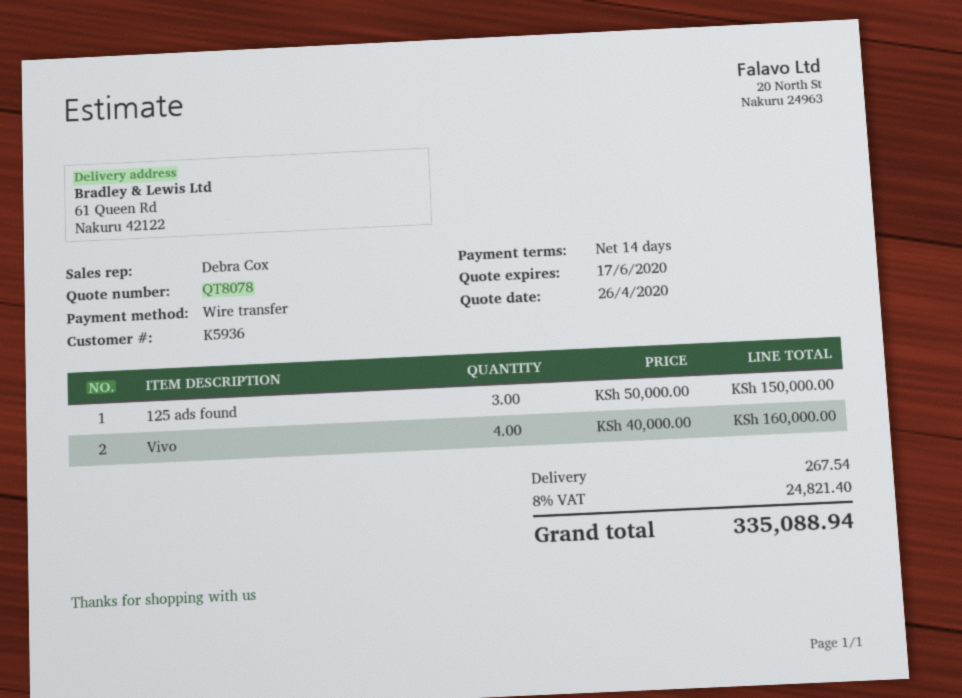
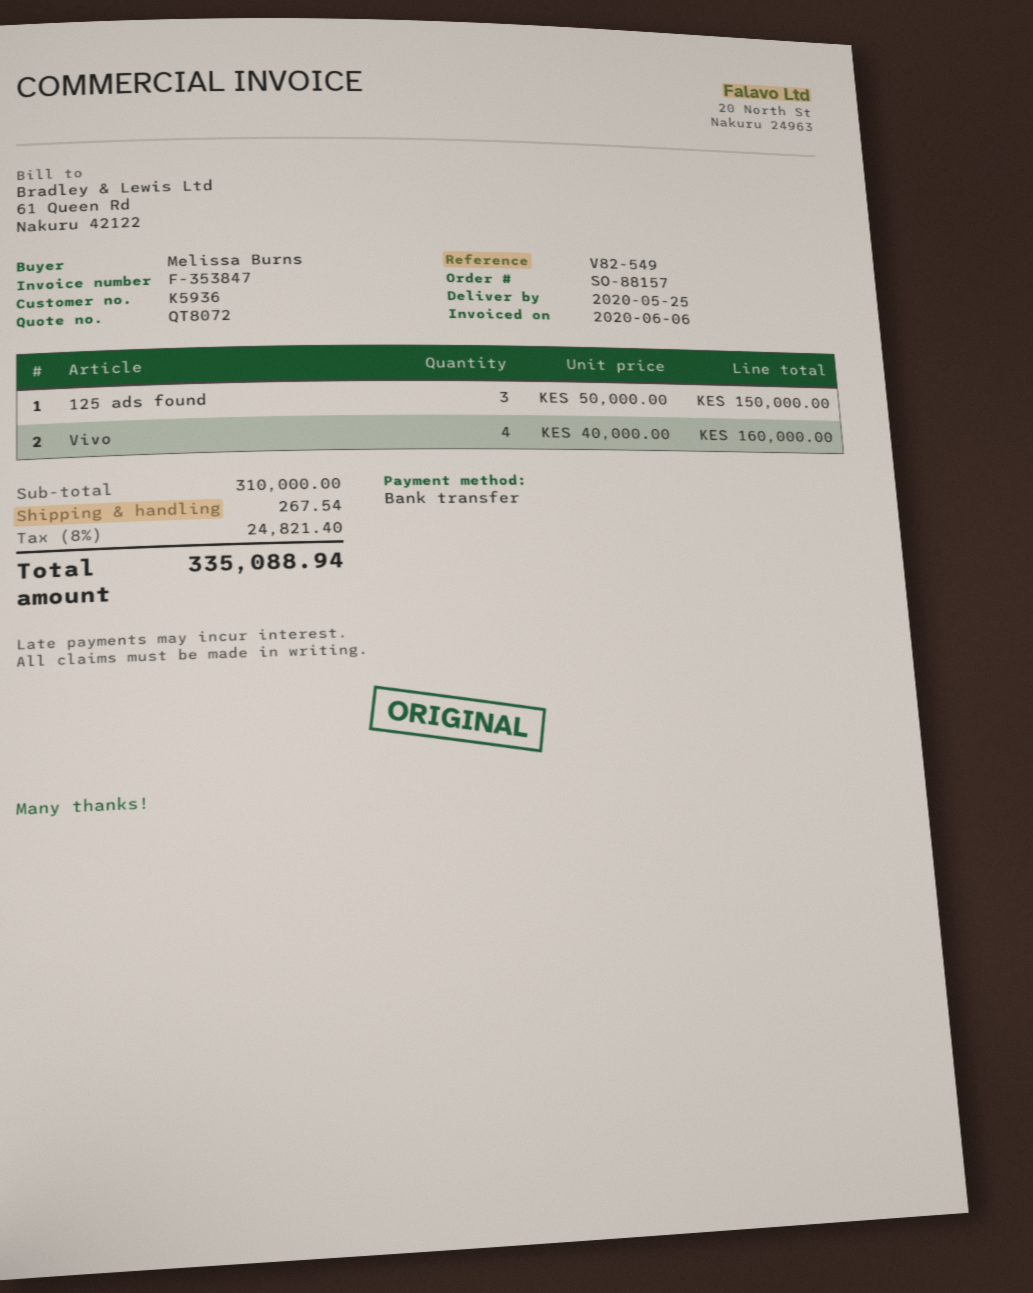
quote number: QT8078 -> QT8072

